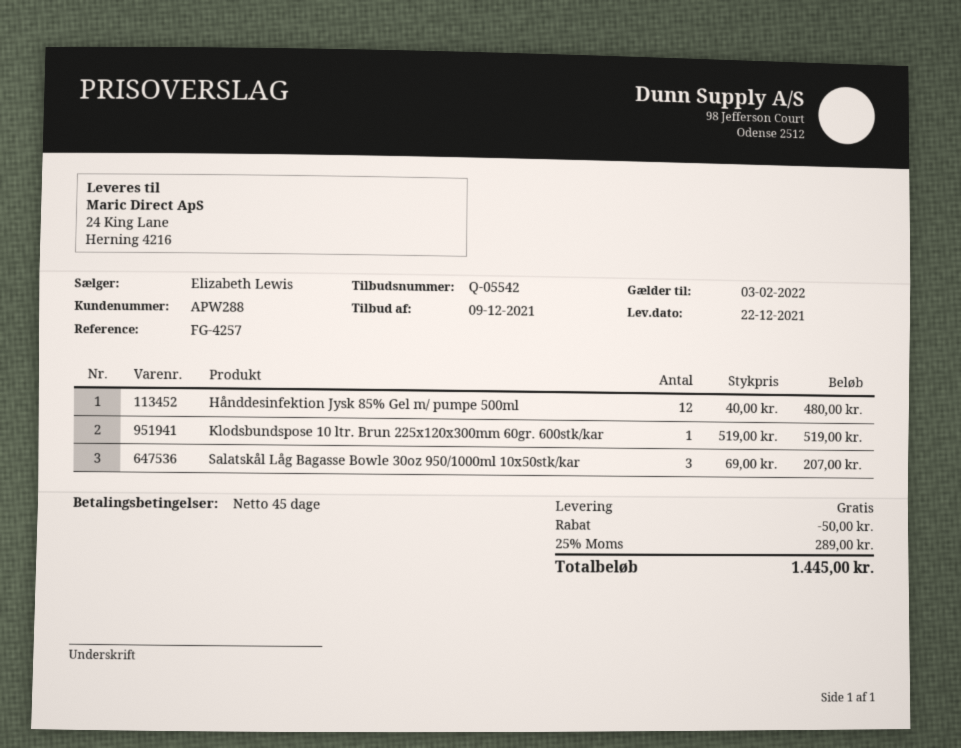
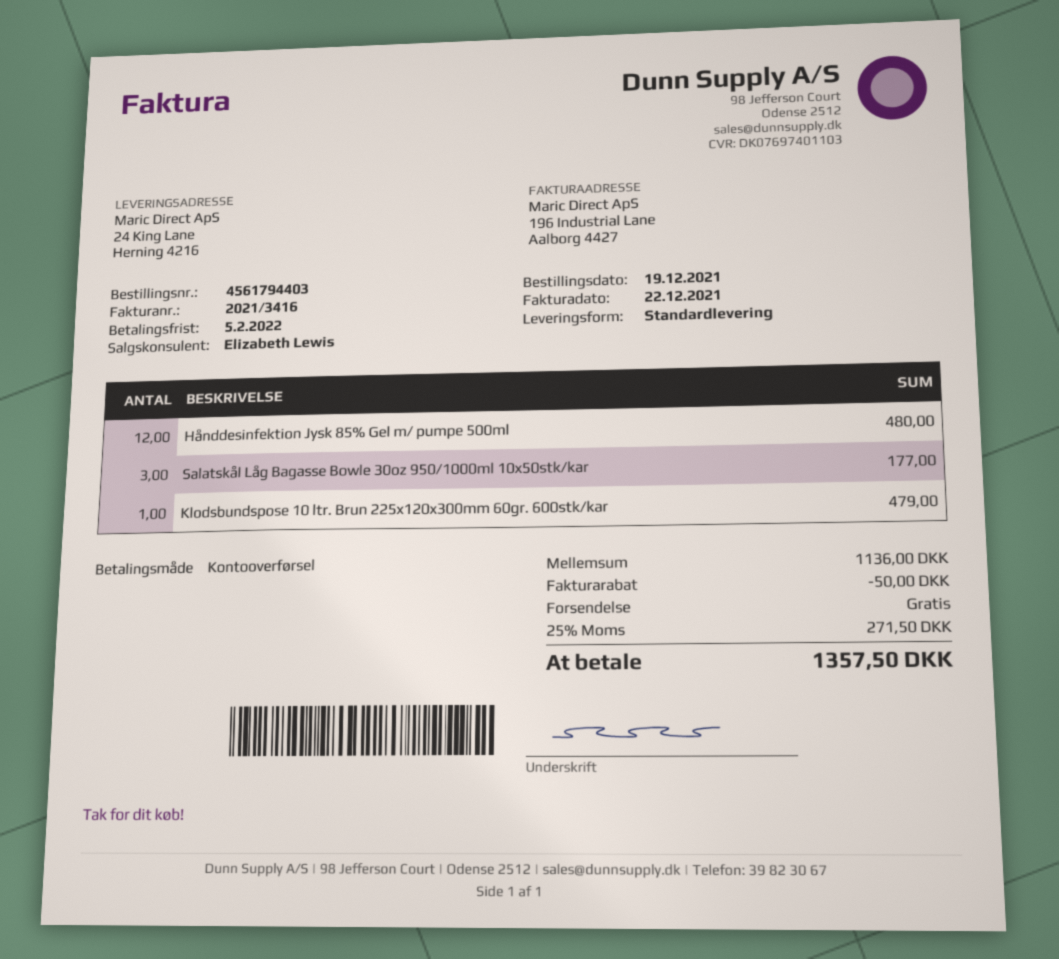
Klodsbundspose 10 ltr. Brun 225x120x300mm 60gr. 600stk/kar: 1 for 519.00 -> 1 for 479.00
Salatskål Låg Bagasse Bowle 30oz 950/1000ml 10x50stk/kar: 3 for 207.00 -> 3 for 177.00
tax: 25% = 289.00 -> 25% = 271.50
total: 1445.00 -> 1357.50

